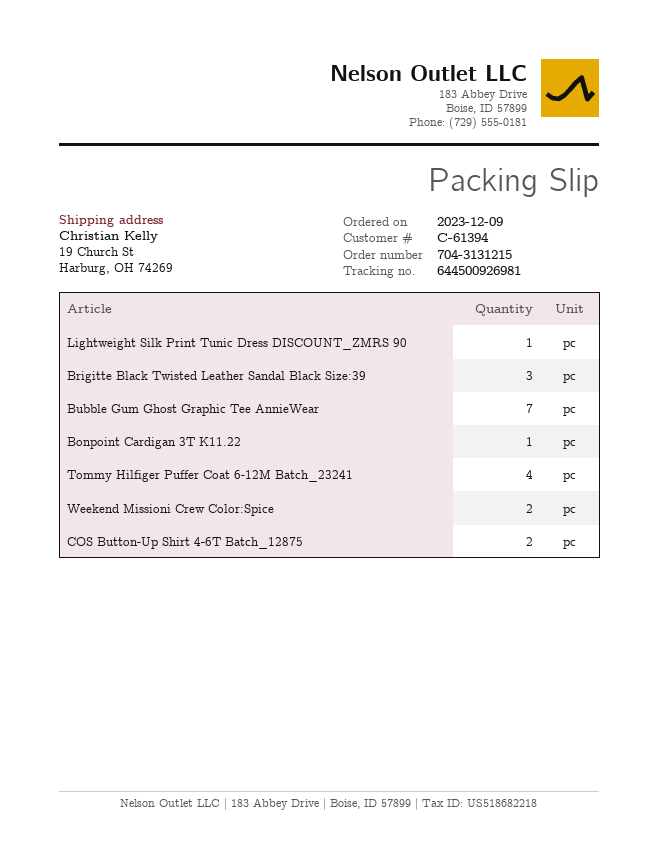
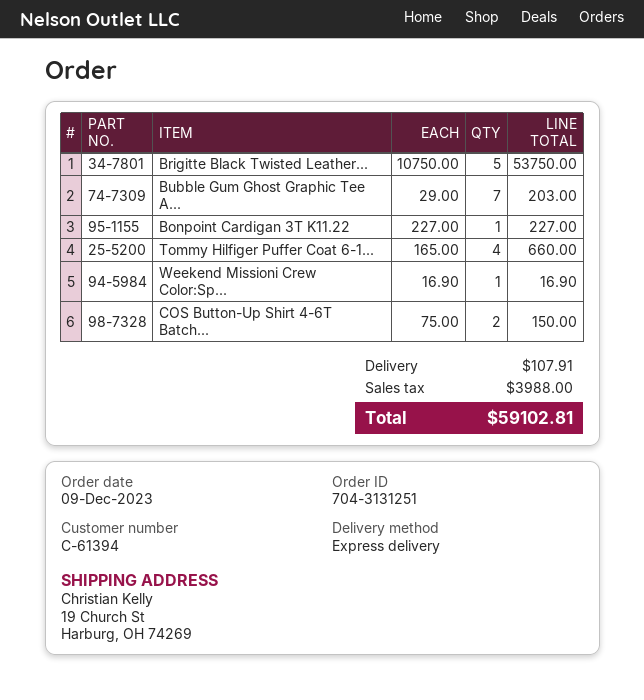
order number: 704-3131215 -> 704-3131251
Lightweight Silk Print Tunic Dress DISCOUNT_ZMRS 90: 1 -> none
Brigitte Black Twisted Leather Sandal Black Size:39: 3 -> 5
Weekend Missioni Crew Color:Spice: 2 -> 1

